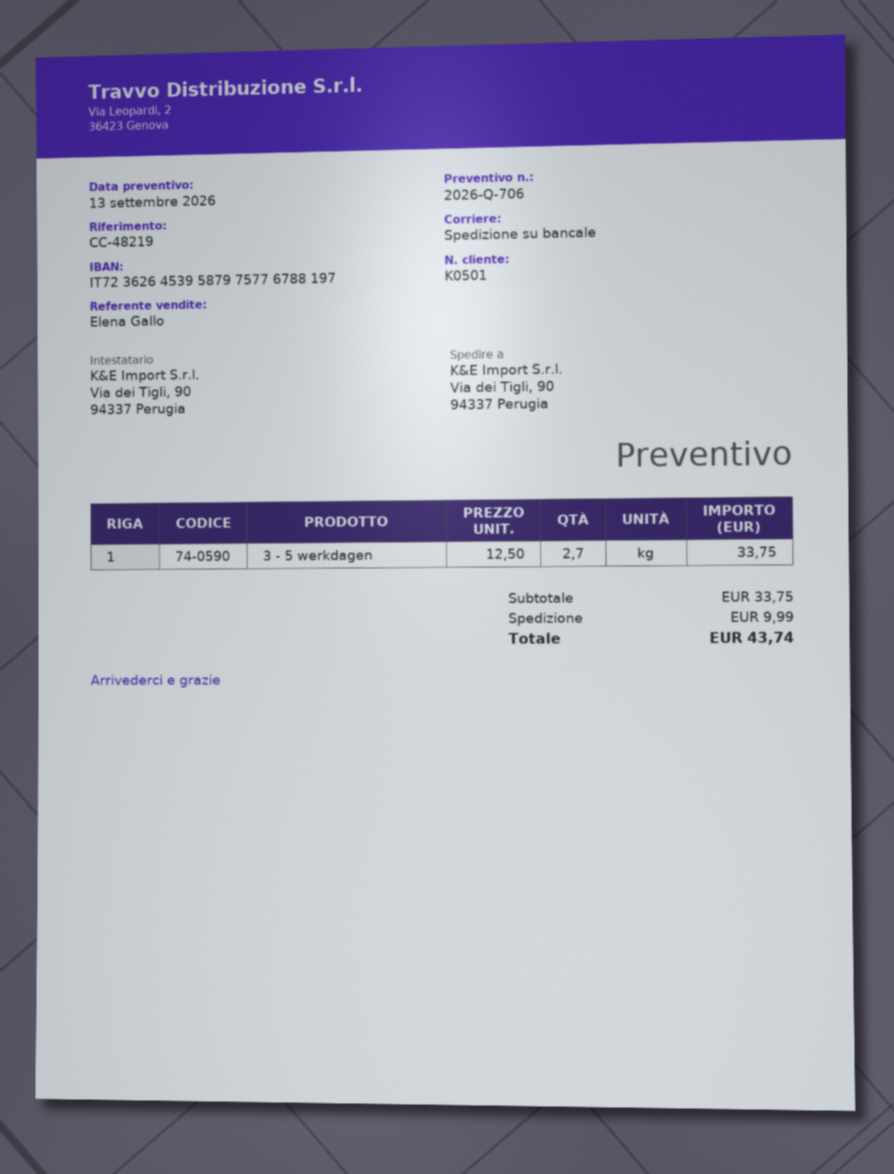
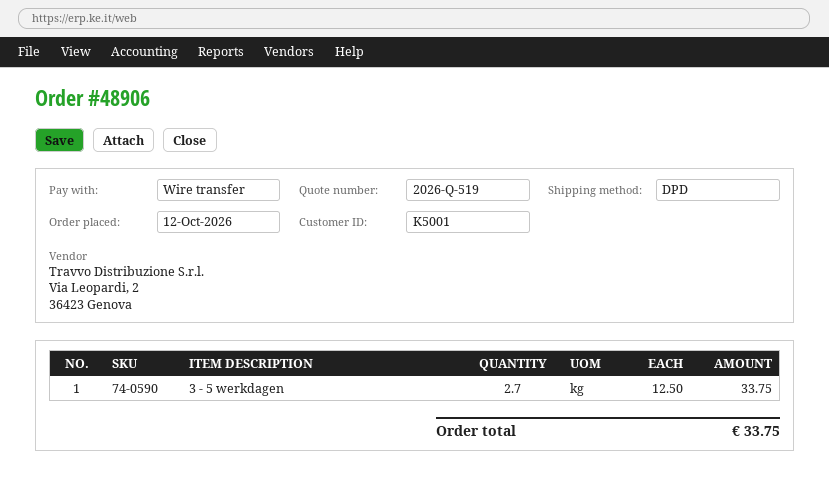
quote number: 2026-Q-706 -> 2026-Q-519
customer number: K0501 -> K5001
shipping method: pallet freight -> DPD
shipping: 9.99 -> none
total: 43.74 -> 33.75

